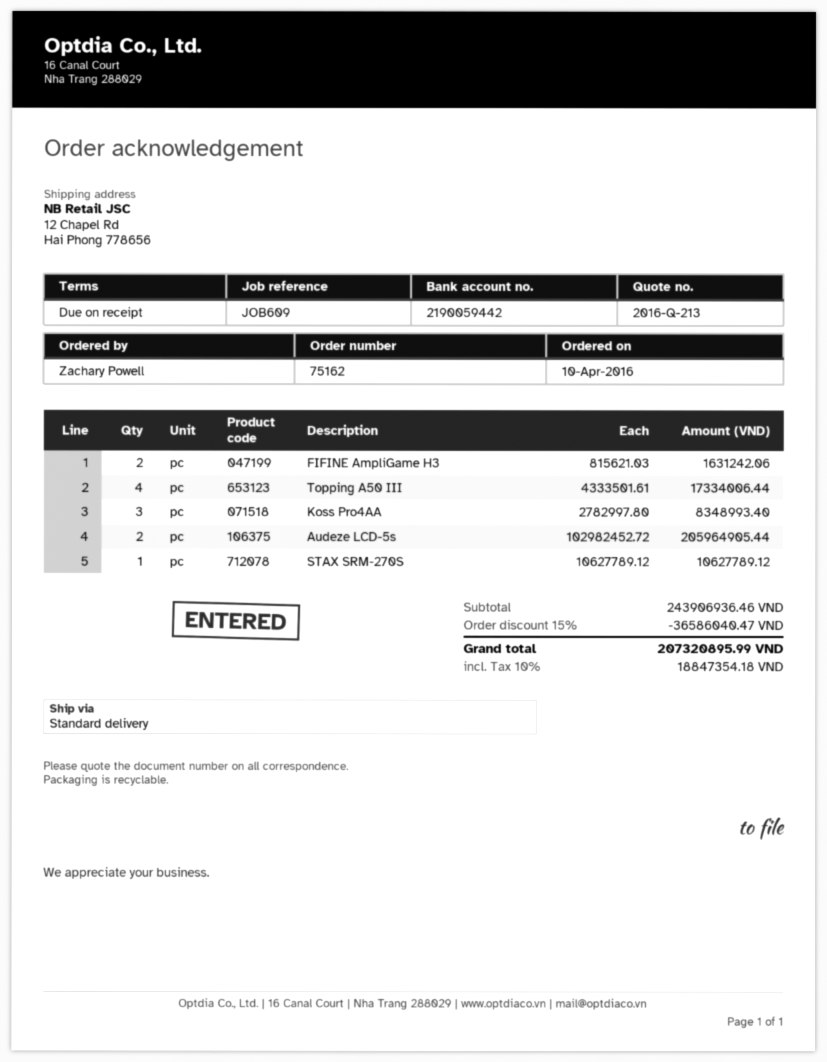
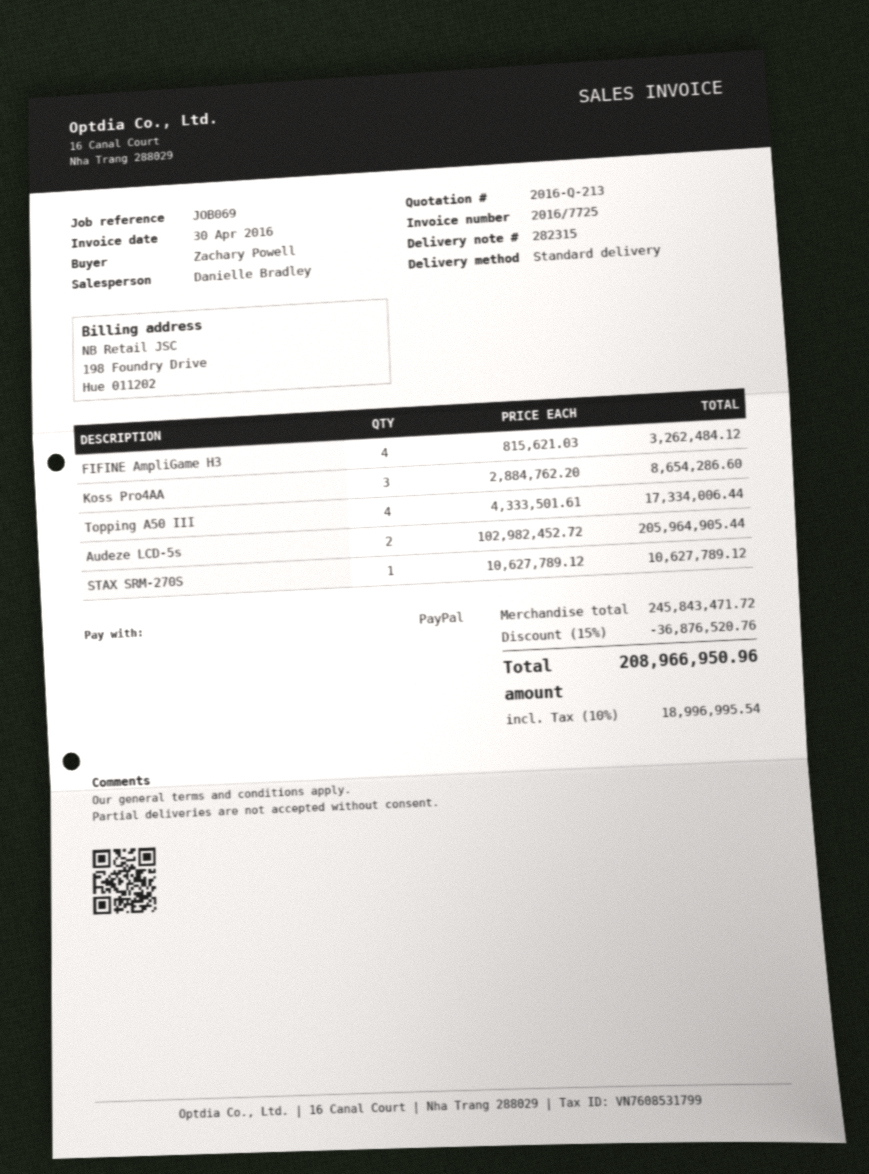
reference: JOB609 -> JOB069
FIFINE AmpliGame H3: 2 x 815621.03 = 1631242.06 -> 4 x 815621.03 = 3262484.12
Koss Pro4AA: 3 x 2782997.80 = 8348993.40 -> 3 x 2884762.20 = 8654286.60
subtotal: 243906936.46 -> 245843471.72
discount: 15% = 36586040.47 -> 15% = 36876520.76
tax: 10% = 18847354.18 -> 10% = 18996995.54
total: 207320895.99 -> 208966950.96

